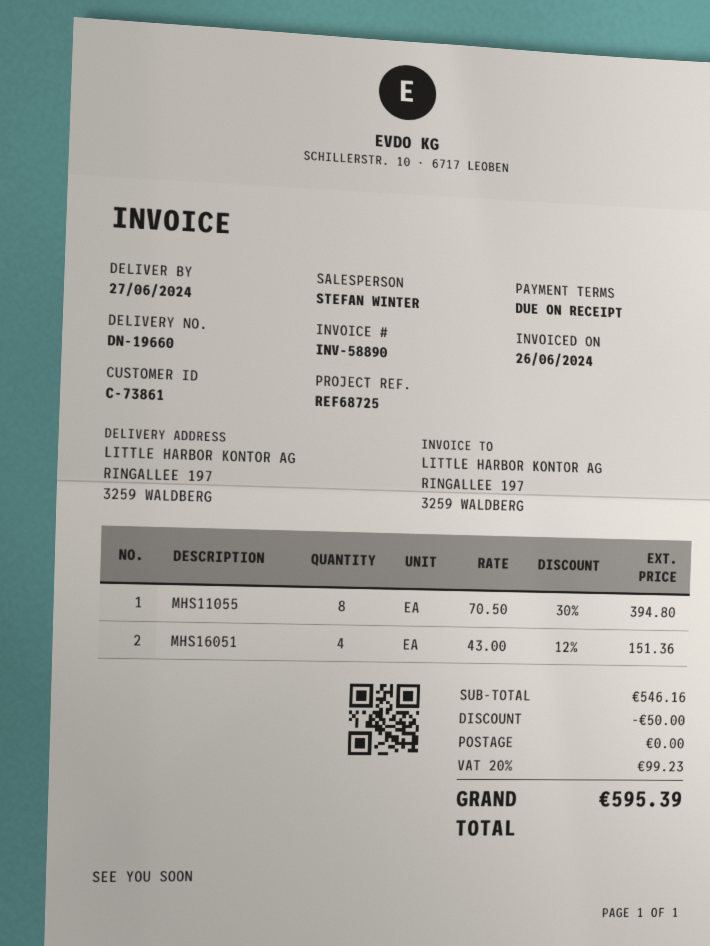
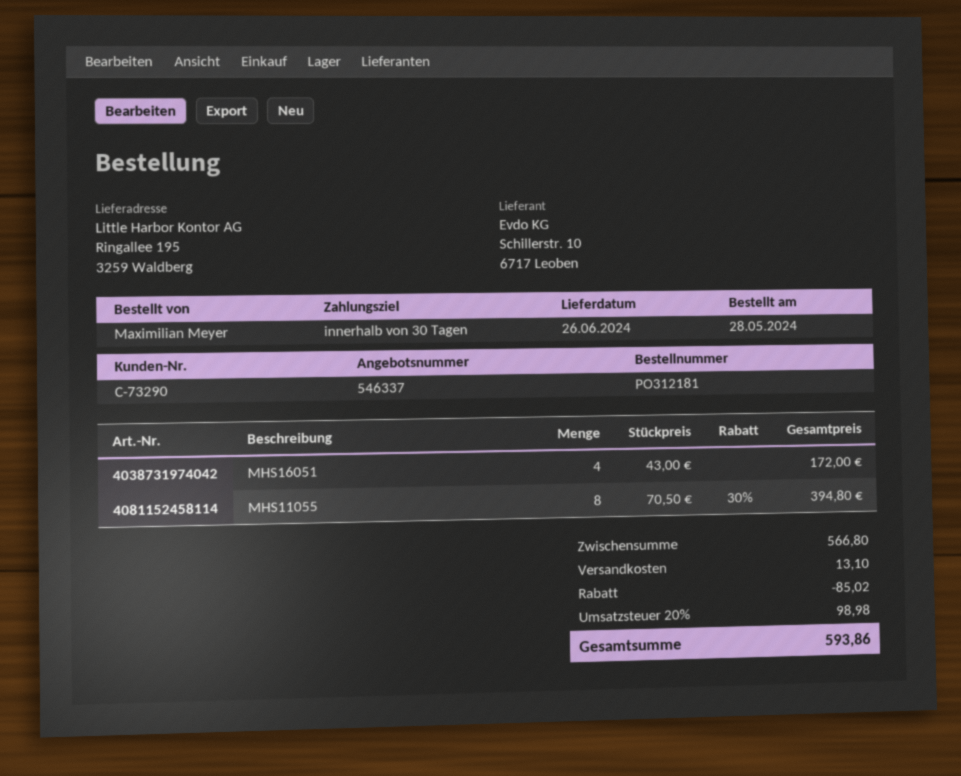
delivery date: 2024-06-27 -> 2024-06-26
payment terms: on receipt -> 30 days
customer number: C-73861 -> C-73290
ship to: RINGALLEE 197, 3259 WALDBERG -> Ringallee 195, 3259 Waldberg
MHS16051: 4 x 43.00 - 12% = 151.36 -> 4 x 43.00 = 172.00
subtotal: 546.16 -> 566.80
discount: 50.00 -> 85.02
shipping: 0.00 -> 13.10
tax: 20% = 99.23 -> 20% = 98.98
total: 595.39 -> 593.86

